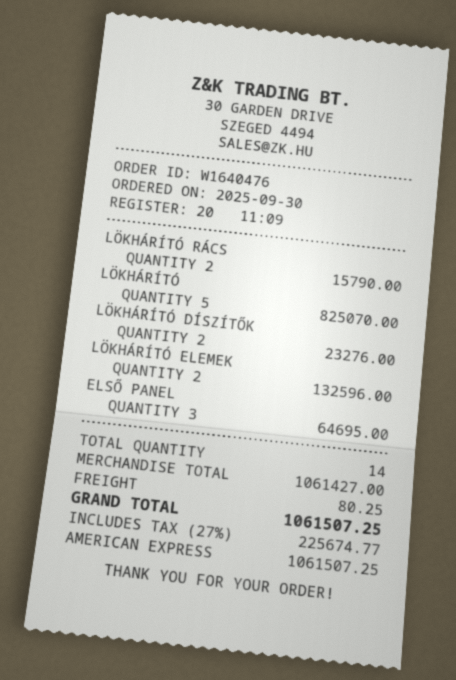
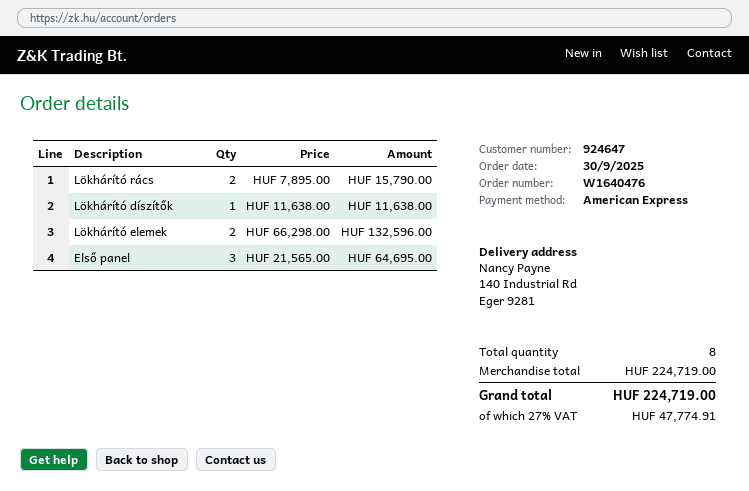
LÖKHÁRÍTÓ: 5 for 825070.00 -> none
LÖKHÁRÍTÓ DÍSZÍTŐK: 2 for 23276.00 -> 1 for 11638.00
total quantity: 14 -> 8
subtotal: 1061427.00 -> 224719.00
shipping: 80.25 -> none
tax: 27% = 225674.77 -> 27% = 47774.91
total: 1061507.25 -> 224719.00

